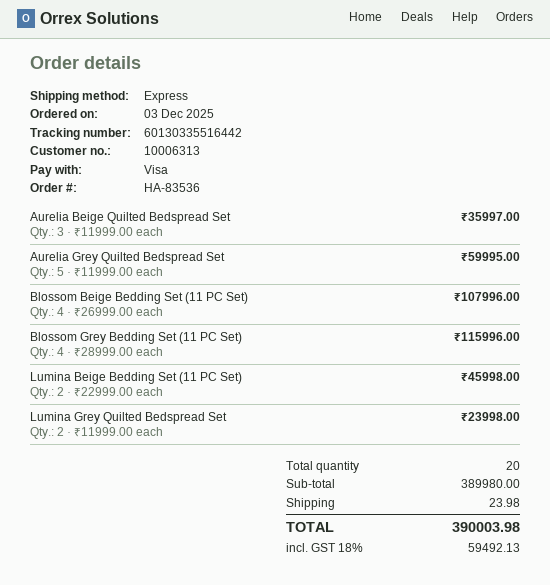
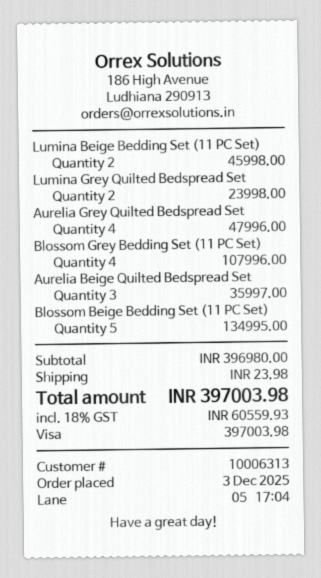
Aurelia Grey Quilted Bedspread Set: 5 for 59995.00 -> 4 for 47996.00
Blossom Beige Bedding Set (11 PC Set): 4 for 107996.00 -> 5 for 134995.00
Blossom Grey Bedding Set (11 PC Set): 4 for 115996.00 -> 4 for 107996.00
subtotal: 389980.00 -> 396980.00
tax: 18% = 59492.13 -> 18% = 60559.93
total: 390003.98 -> 397003.98

